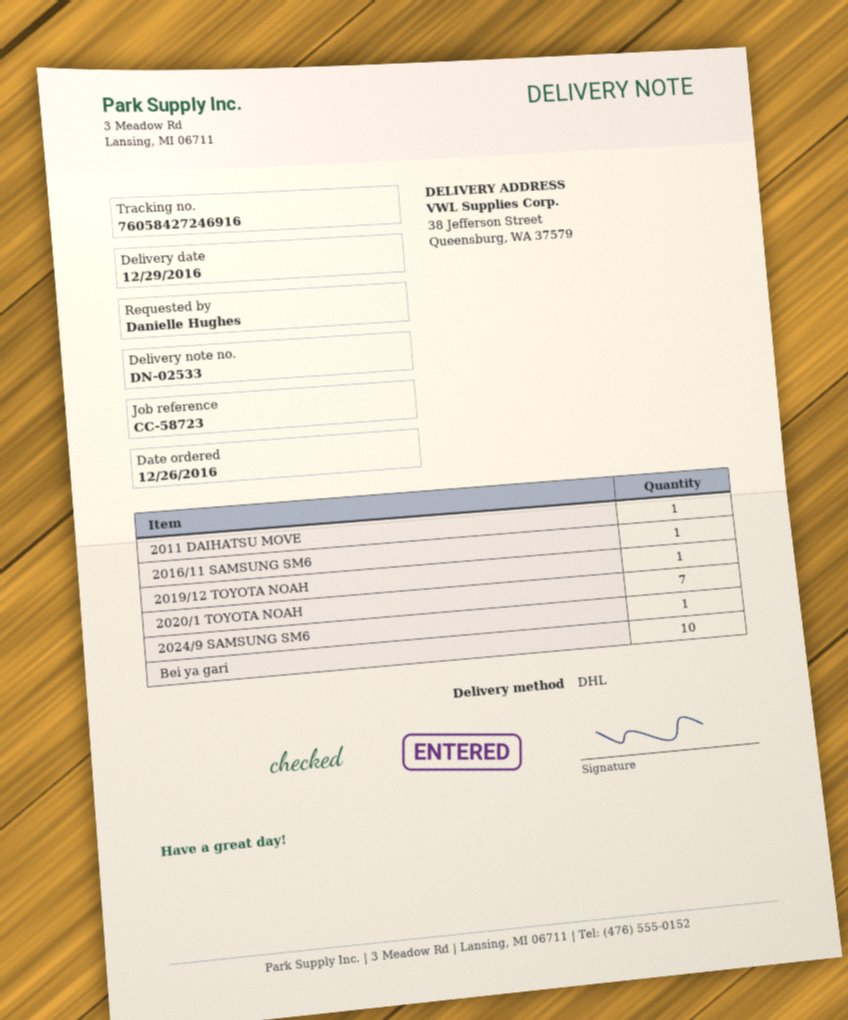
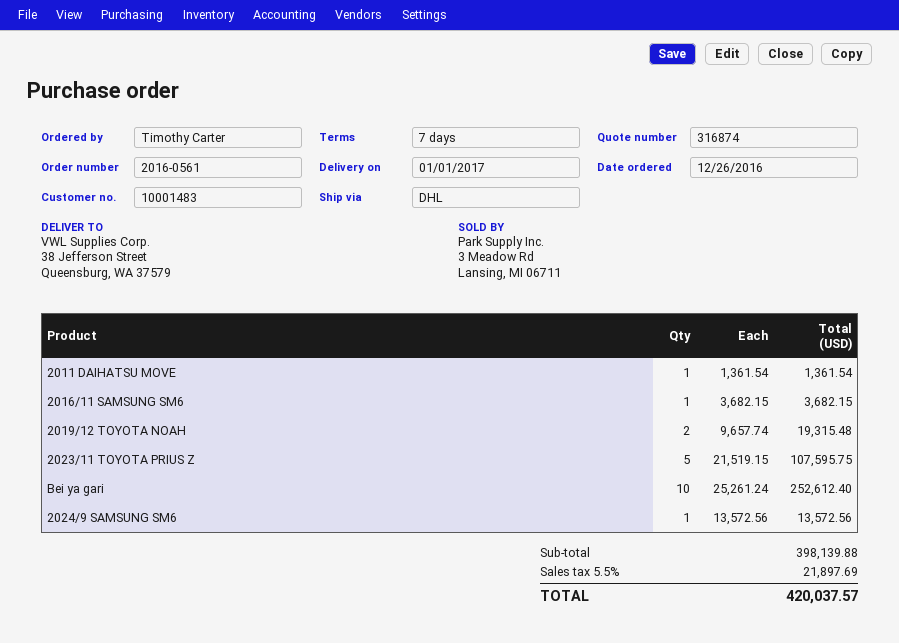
delivery date: 2016-12-29 -> 2017-01-01
ordered by: Danielle Hughes -> Timothy Carter
2019/12 TOYOTA NOAH: 1 -> 2
2020/1 TOYOTA NOAH: 7 -> none
2023/11 TOYOTA PRIUS Z: none -> 5

